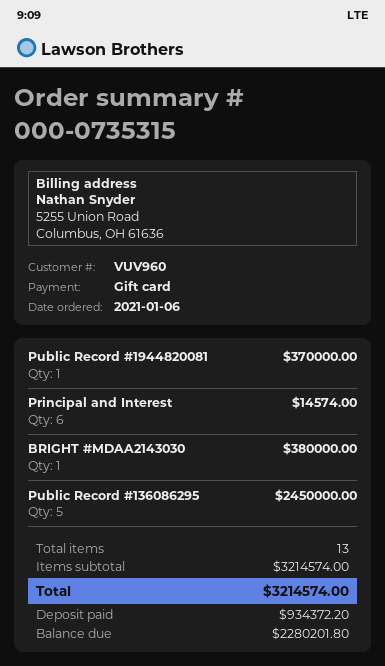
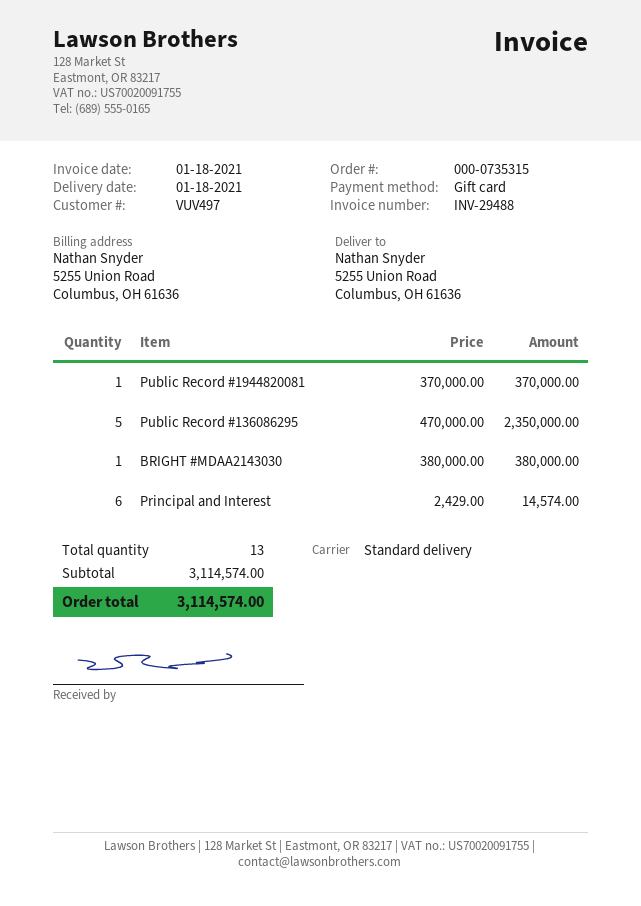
customer number: VUV960 -> VUV497
Public Record #136086295: 5 for 2450000.00 -> 5 for 2350000.00
subtotal: 3214574.00 -> 3114574.00
total: 3214574.00 -> 3114574.00

